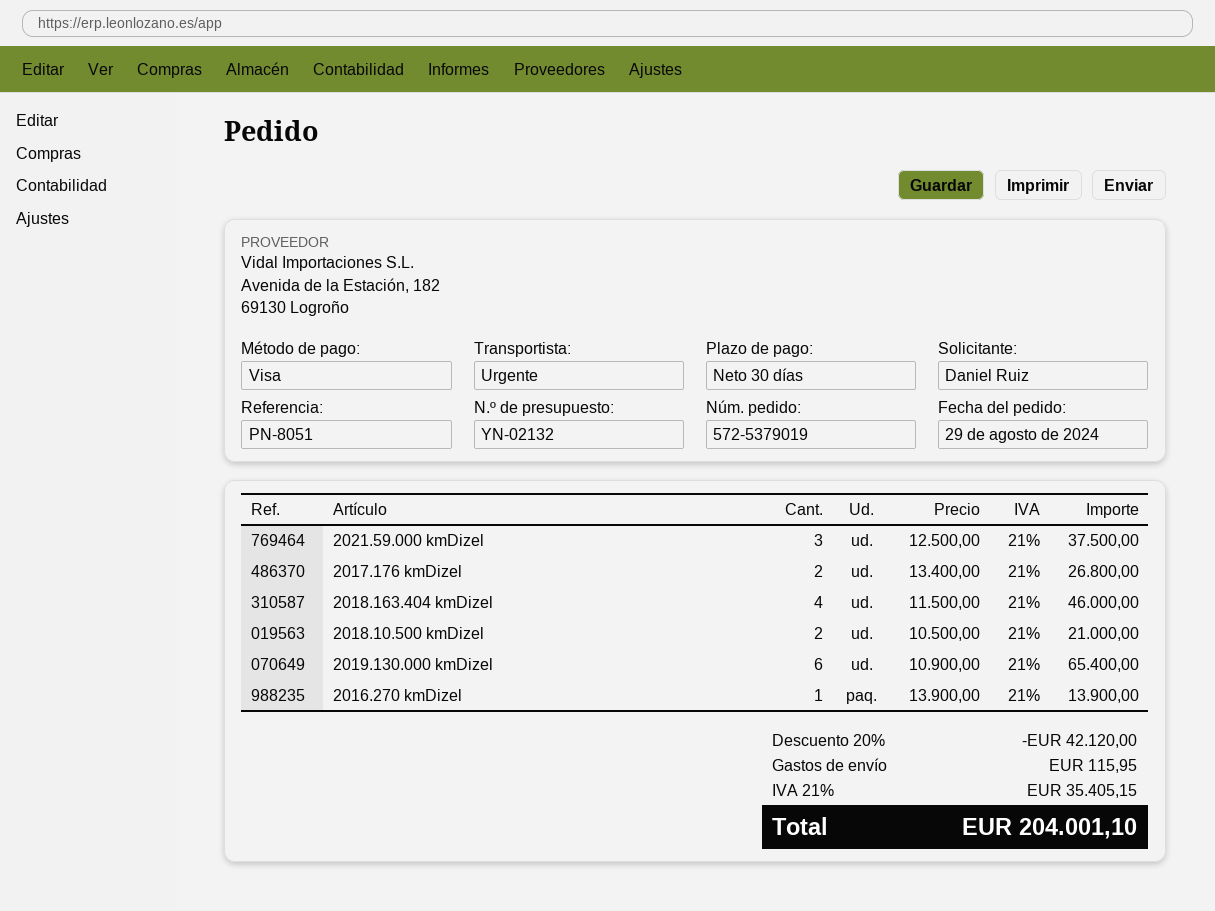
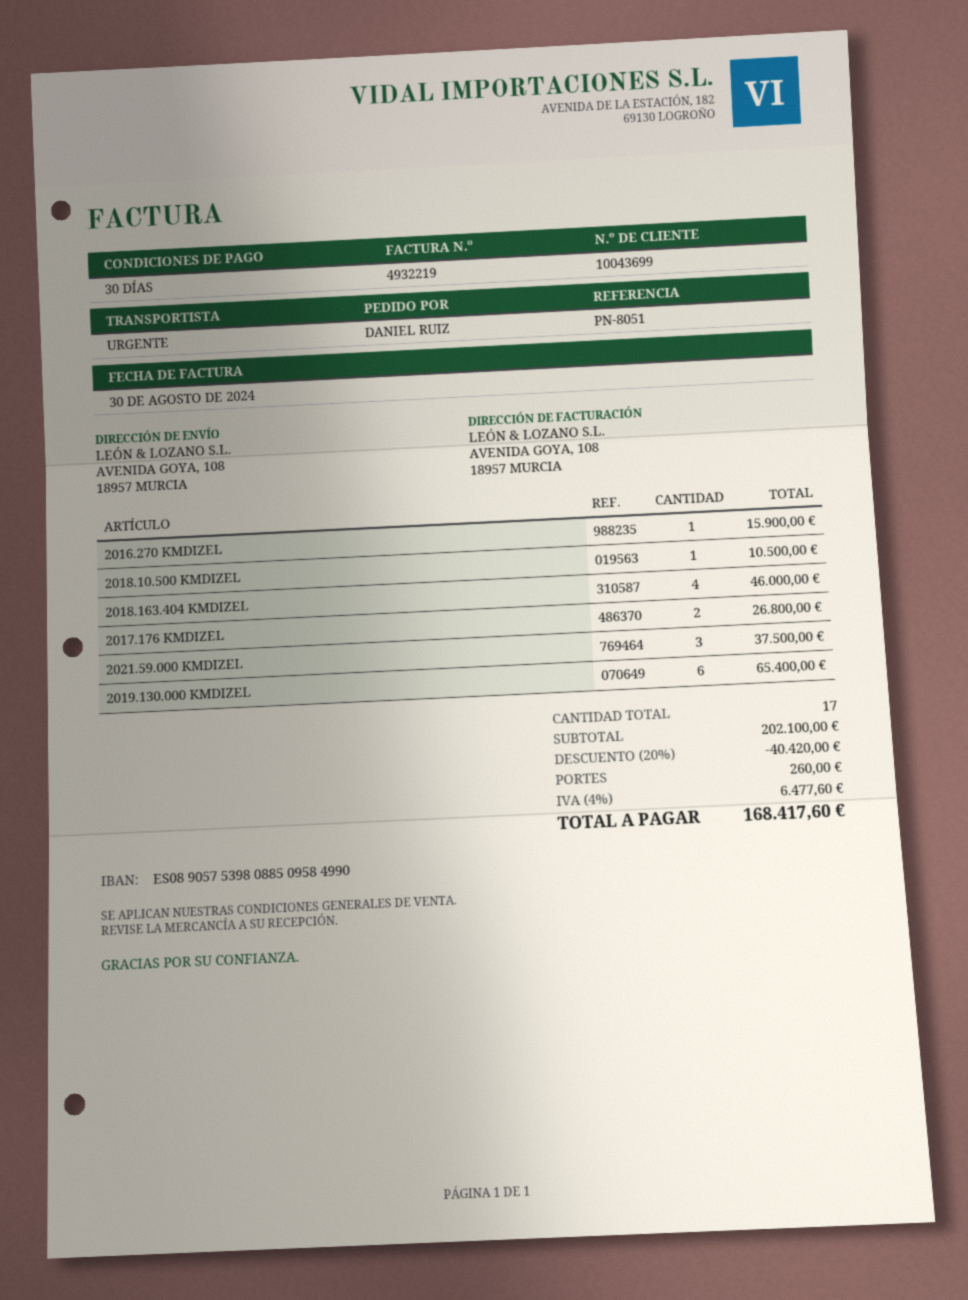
2018.10.500 kmDizel: 2 for 21000.00 -> 1 for 10500.00
2016.270 kmDizel: 1 for 13900.00 -> 1 for 15900.00
discount: 20% = 42120.00 -> 20% = 40420.00
shipping: 115.95 -> 260.00
tax: 21% = 35405.15 -> 4% = 6477.60
total: 204001.10 -> 168417.60

